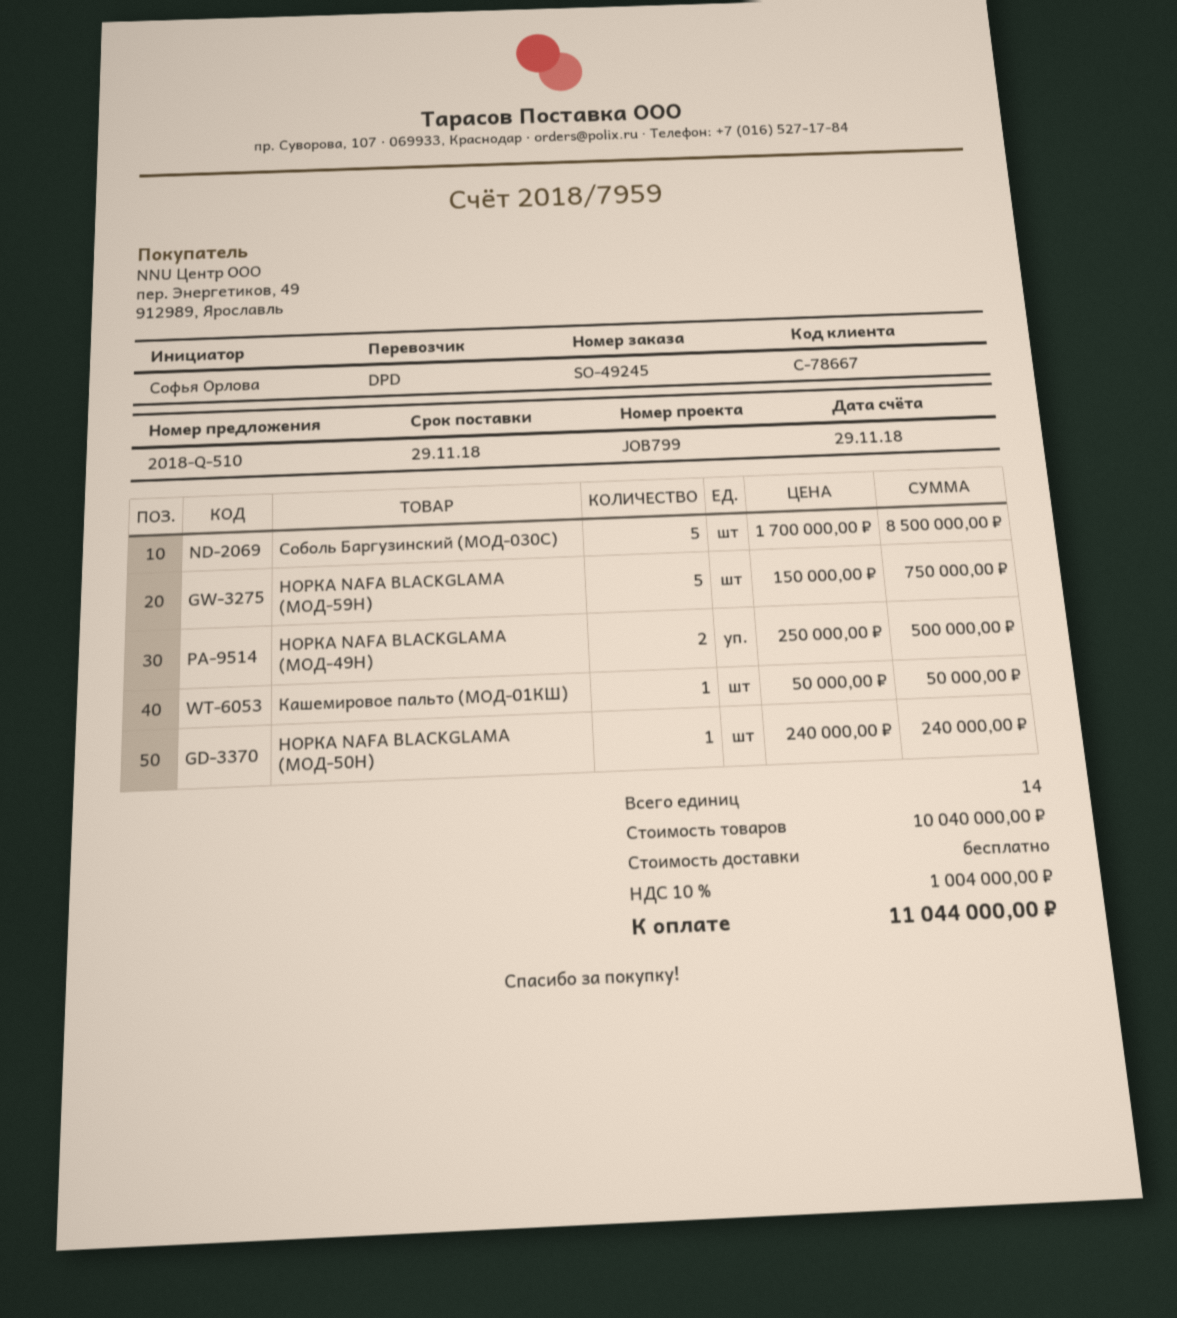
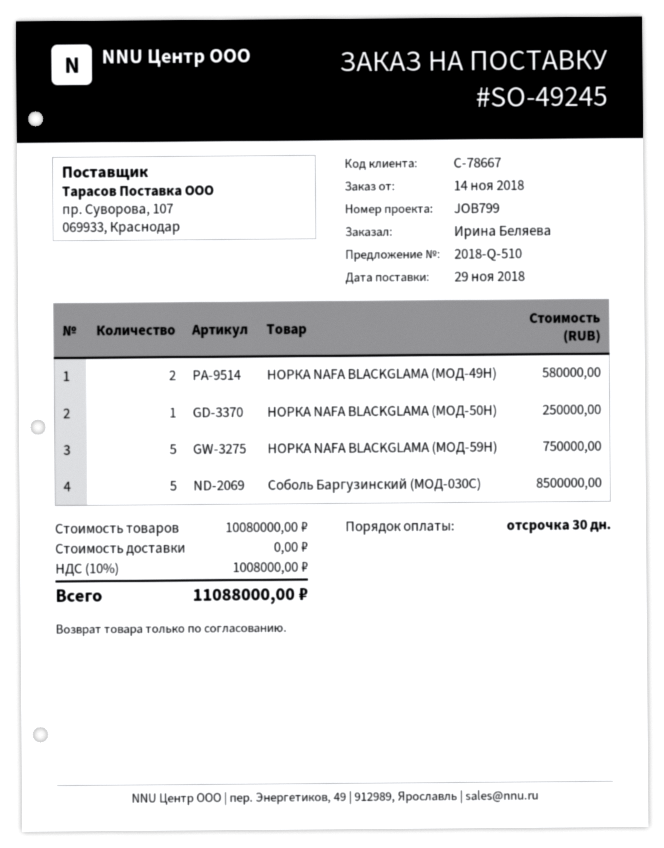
ordered by: Софья Орлова -> Ирина Беляева
НОРКА NAFA BLACKGLAMA (МОД-49Н): 2 for 500000.00 -> 2 for 580000.00
Кашемировое пальто (МОД-01КШ): 1 for 50000.00 -> none
НОРКА NAFA BLACKGLAMA (МОД-50Н): 1 for 240000.00 -> 1 for 250000.00
subtotal: 10040000.00 -> 10080000.00
tax: 10% = 1004000.00 -> 10% = 1008000.00
total: 11044000.00 -> 11088000.00

